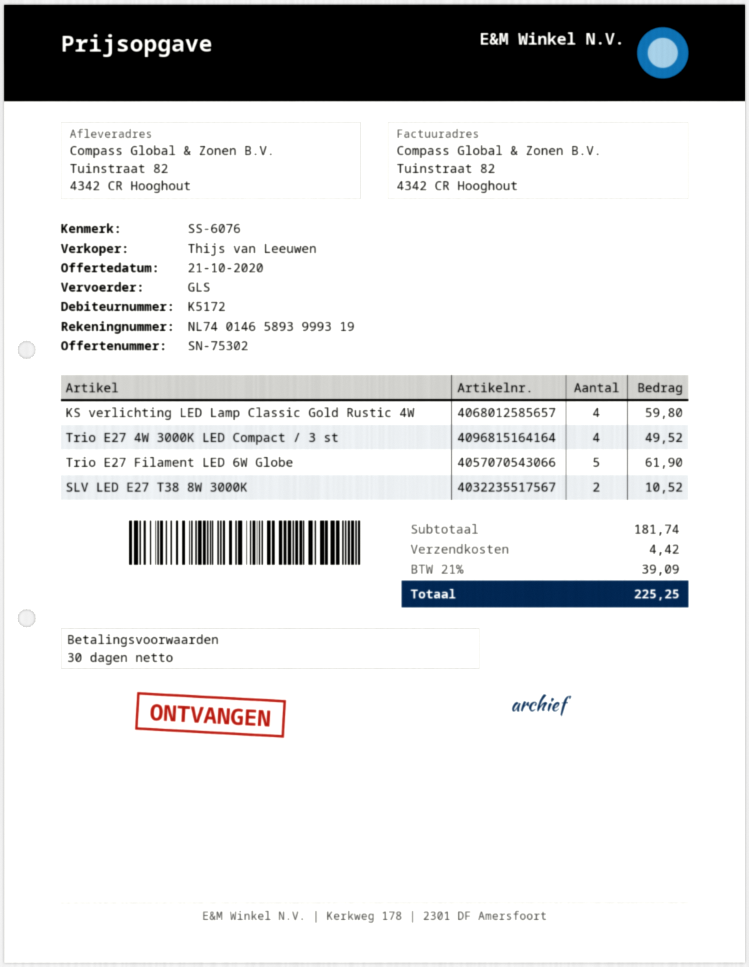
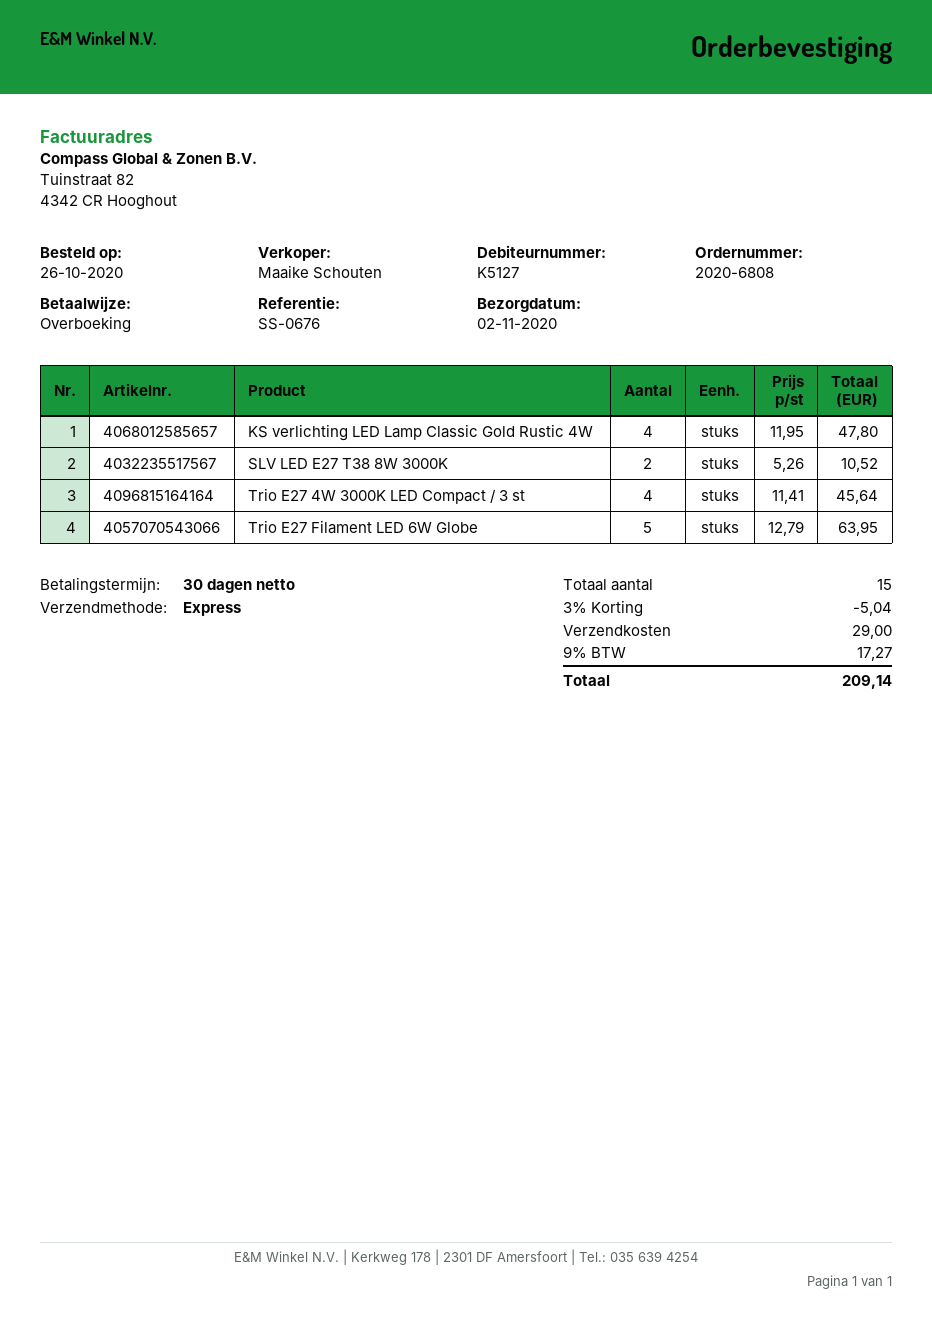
customer number: K5172 -> K5127
reference: SS-6076 -> SS-0676
sales rep: Thijs van Leeuwen -> Maaike Schouten
shipping method: GLS -> express
KS verlichting LED Lamp Classic Gold Rustic 4W: 4 for 59.80 -> 4 for 47.80
Trio E27 4W 3000K LED Compact / 3 st: 4 for 49.52 -> 4 for 45.64
Trio E27 Filament LED 6W Globe: 5 for 61.90 -> 5 for 63.95
discount: none -> 3% = 5.04
shipping: 4.42 -> 29.00
tax: 21% = 39.09 -> 9% = 17.27
total: 225.25 -> 209.14

